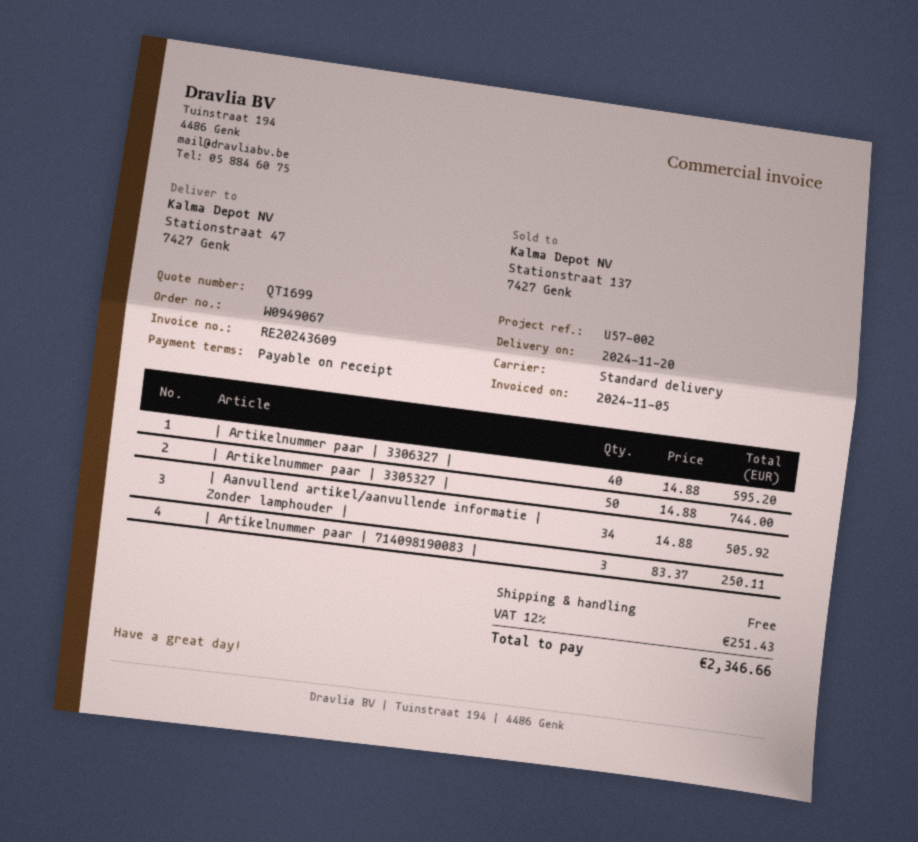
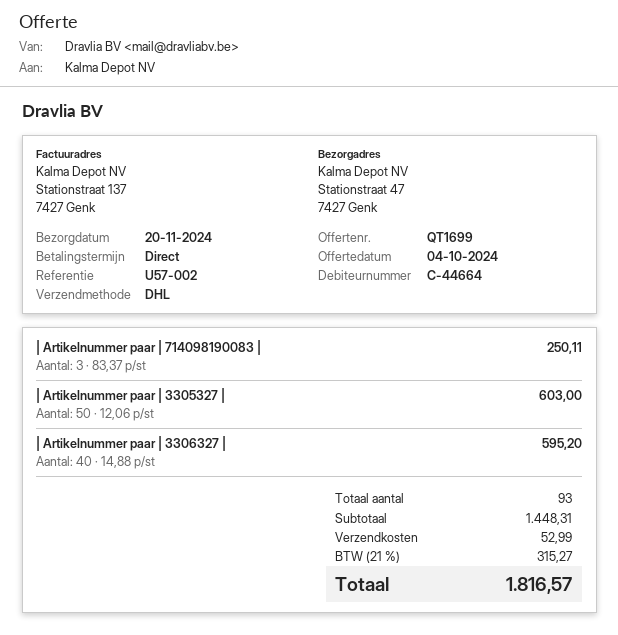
shipping method: standard -> DHL
| Artikelnummer paar | 3305327 |: 50 x 14.88 = 744.00 -> 50 x 12.06 = 603.00
| Aanvullend artikel/aanvullende informatie | Zonder lamphouder |: 34 x 14.88 = 505.92 -> none
shipping: 0.00 -> 52.99
tax: 12% = 251.43 -> 21% = 315.27
total: 2346.66 -> 1816.57

